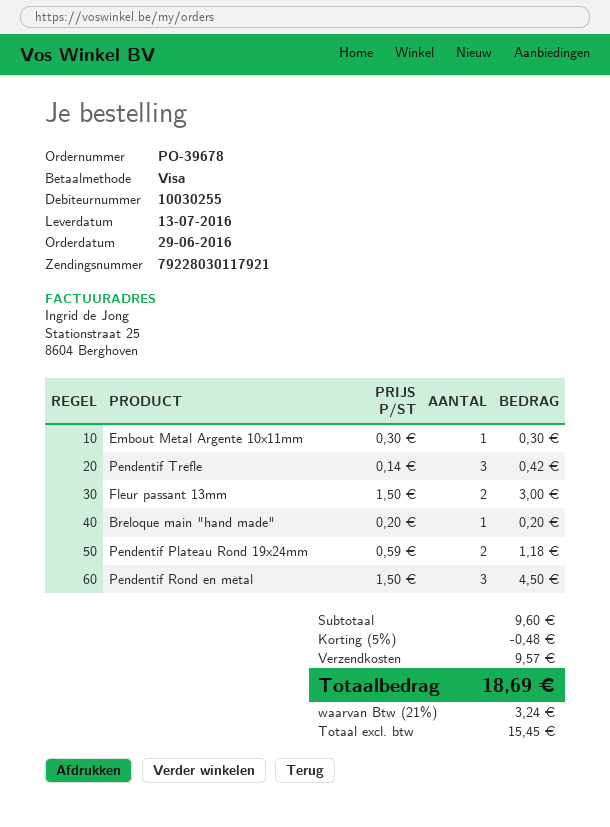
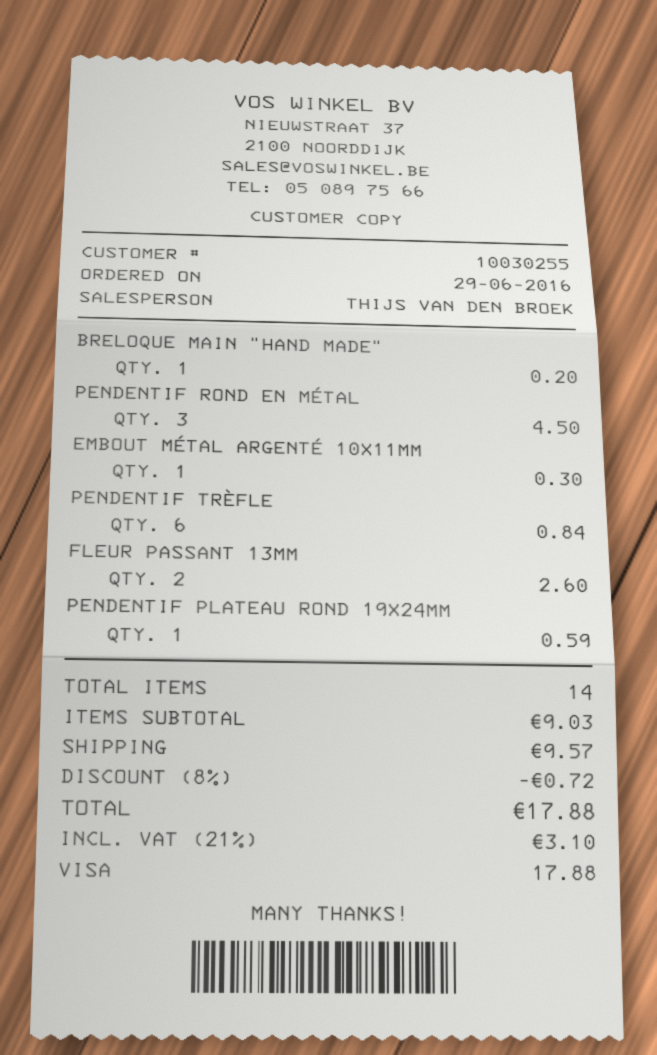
Pendentif Trèfle: 3 for 0.42 -> 6 for 0.84
Fleur passant 13mm: 2 for 3.00 -> 2 for 2.60
Pendentif Plateau Rond 19x24mm: 2 for 1.18 -> 1 for 0.59
subtotal: 9.60 -> 9.03
discount: 5% = 0.48 -> 8% = 0.72
tax: 21% = 3.24 -> 21% = 3.10
total: 18.69 -> 17.88

